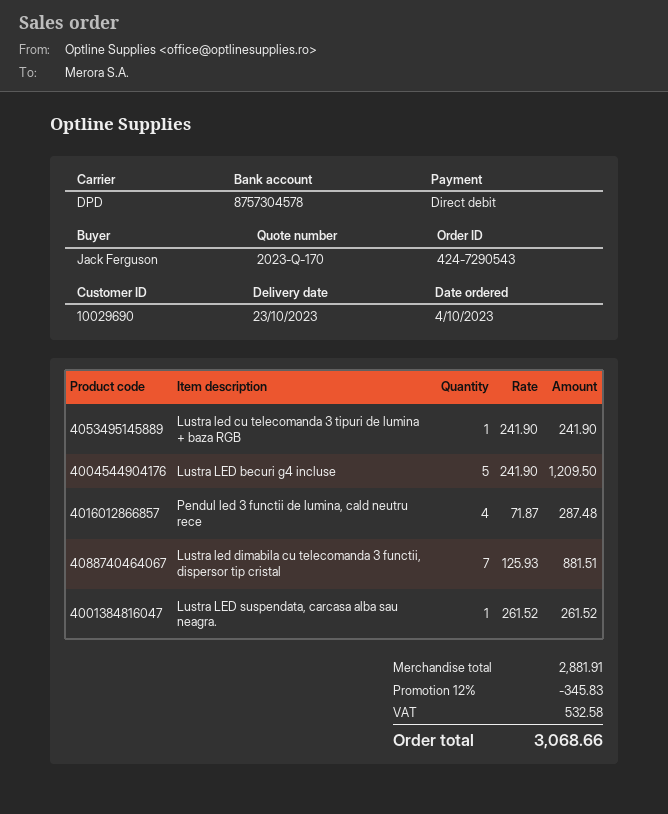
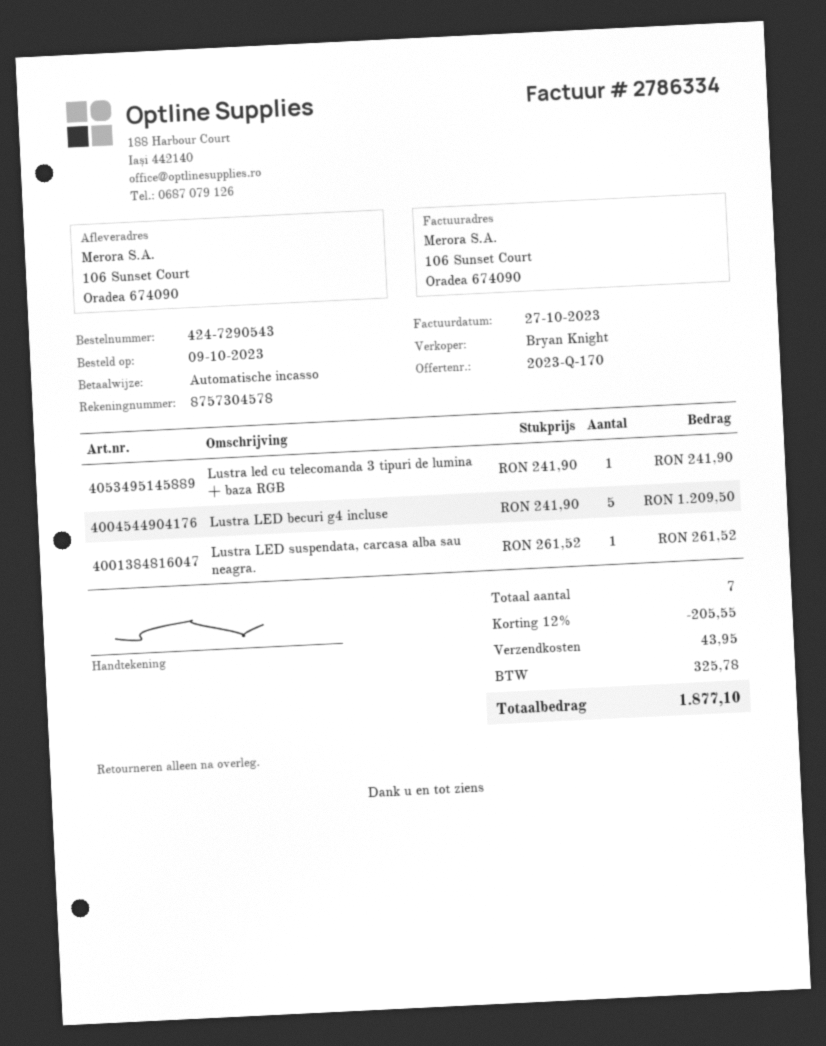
order date: 2023-10-04 -> 2023-10-09
Pendul led 3 functii de lumina, cald neutru rece: 4 x 71.87 = 287.48 -> none
Lustra led dimabila cu telecomanda 3 functii, dispersor tip cristal: 7 x 125.93 = 881.51 -> none
discount: 12% = 345.83 -> 12% = 205.55
shipping: none -> 43.95
tax: 532.58 -> 325.78
total: 3068.66 -> 1877.10

